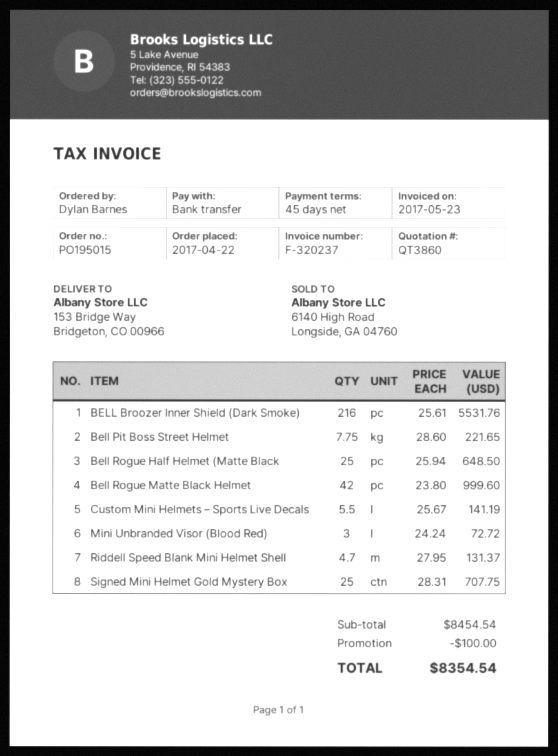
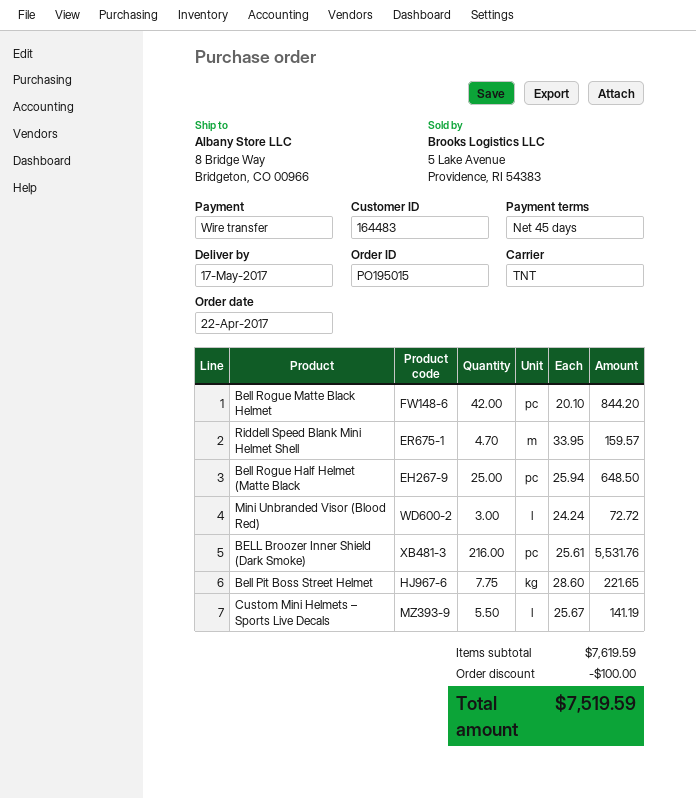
ship to: 153 Bridge Way, Bridgeton, CO 00966 -> 8 Bridge Way, Bridgeton, CO 00966
Bell Rogue Matte Black Helmet: 42 x 23.80 = 999.60 -> 42 x 20.10 = 844.20
Riddell Speed Blank Mini Helmet Shell: 4.7 x 27.95 = 131.37 -> 4.7 x 33.95 = 159.57
Signed Mini Helmet Gold Mystery Box: 25 x 28.31 = 707.75 -> none
subtotal: 8454.54 -> 7619.59
total: 8354.54 -> 7519.59

